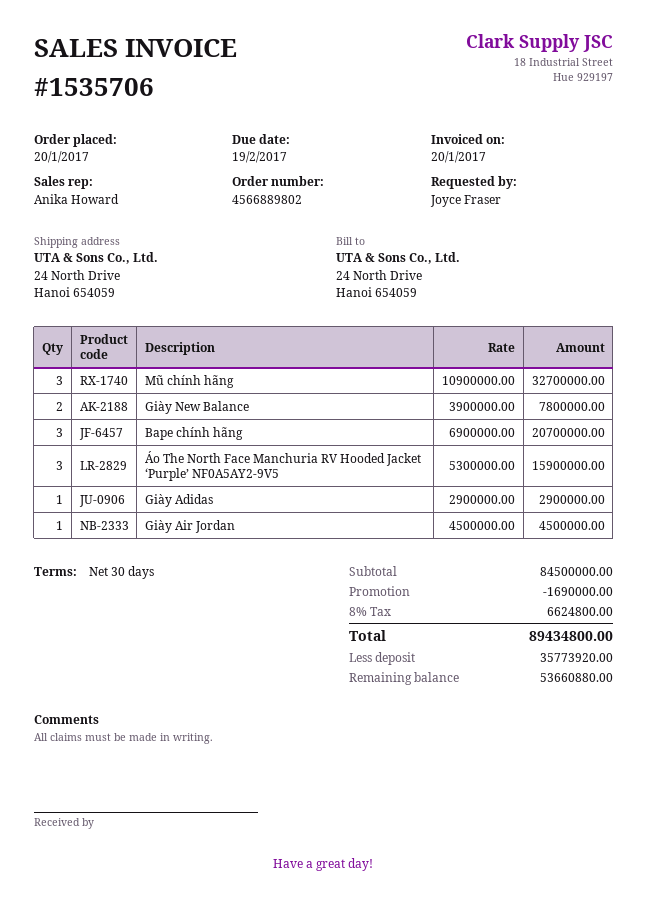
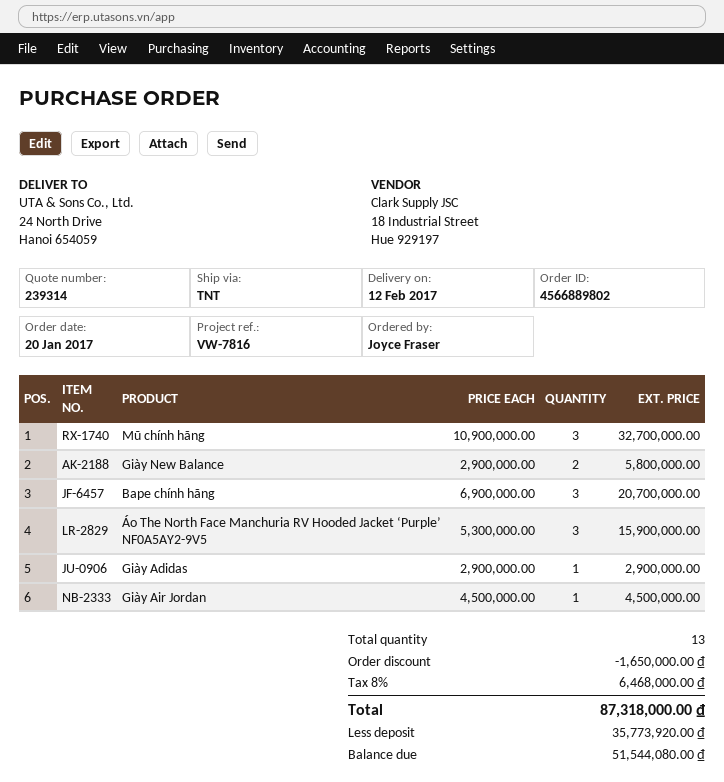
Giày New Balance: 2 x 3900000.00 = 7800000.00 -> 2 x 2900000.00 = 5800000.00
discount: 1690000.00 -> 1650000.00
tax: 8% = 6624800.00 -> 8% = 6468000.00
total: 89434800.00 -> 87318000.00
balance: 53660880.00 -> 51544080.00

